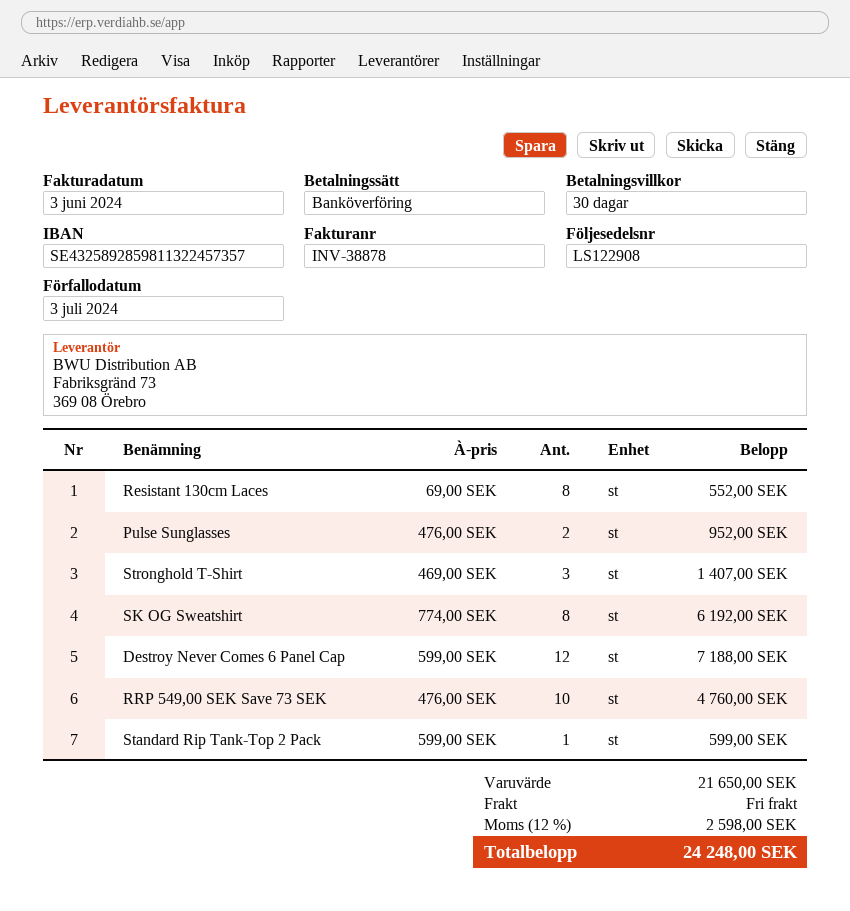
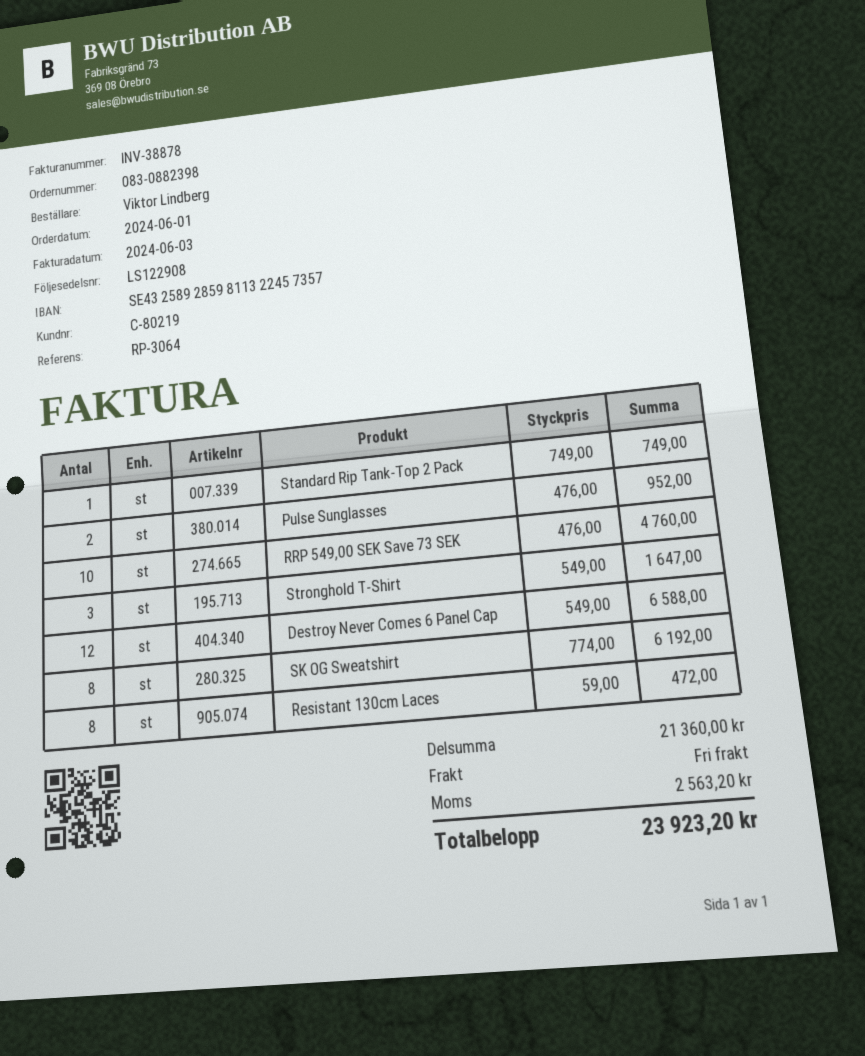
Resistant 130cm Laces: 8 x 69.00 = 552.00 -> 8 x 59.00 = 472.00
Stronghold T-Shirt: 3 x 469.00 = 1407.00 -> 3 x 549.00 = 1647.00
Destroy Never Comes 6 Panel Cap: 12 x 599.00 = 7188.00 -> 12 x 549.00 = 6588.00
Standard Rip Tank-Top 2 Pack: 1 x 599.00 = 599.00 -> 1 x 749.00 = 749.00
subtotal: 21650.00 -> 21360.00
tax: 2598.00 -> 2563.20
total: 24248.00 -> 23923.20

